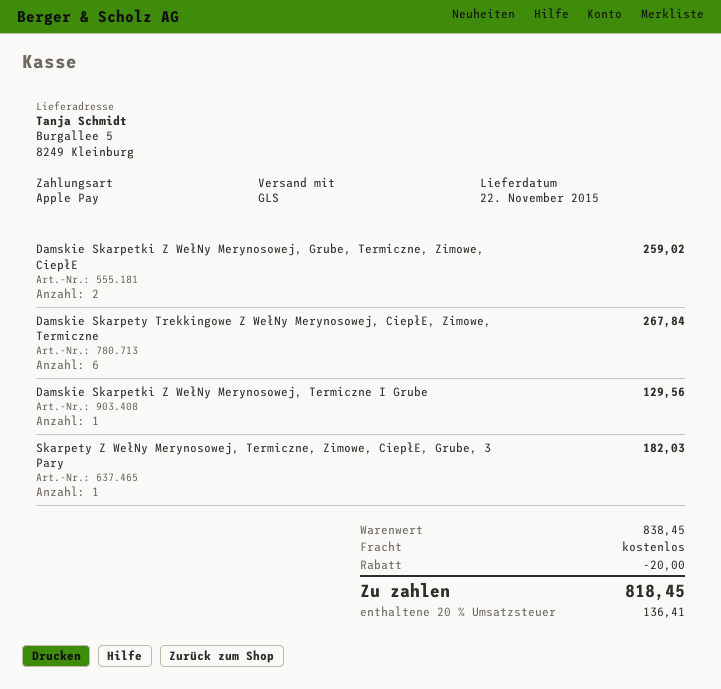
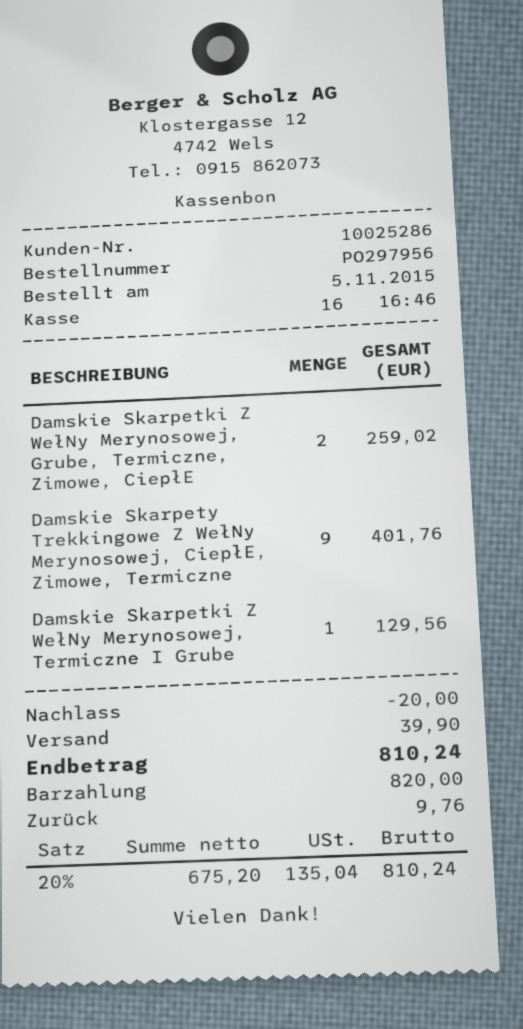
payment method: Apple Pay -> cash
Damskie Skarpety Trekkingowe Z WełNy Merynosowej, CiepłE, Zimowe, Termiczne: 6 for 267.84 -> 9 for 401.76
Skarpety Z WełNy Merynosowej, Termiczne, Zimowe, CiepłE, Grube, 3 Pary: 1 for 182.03 -> none
shipping: 0.00 -> 39.90
tax: 20% = 136.41 -> 20% = 135.04
total: 818.45 -> 810.24

